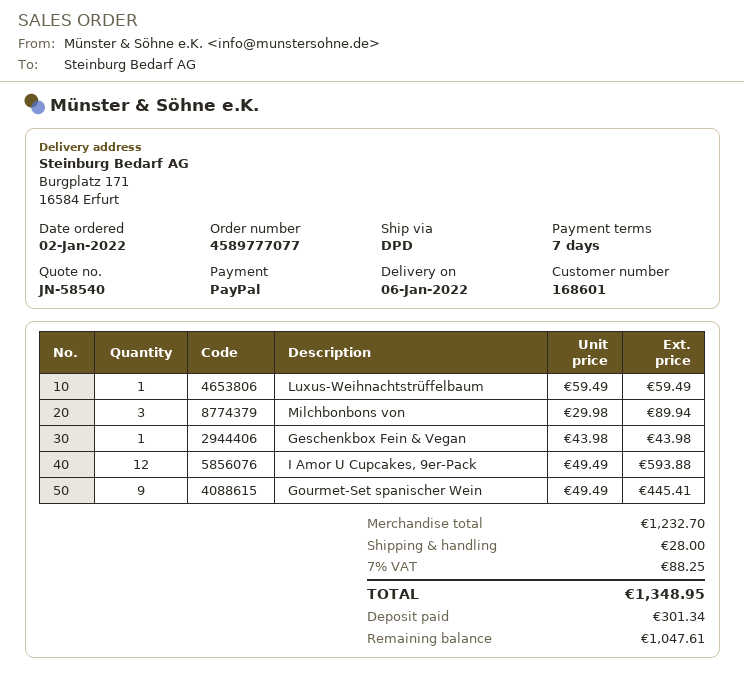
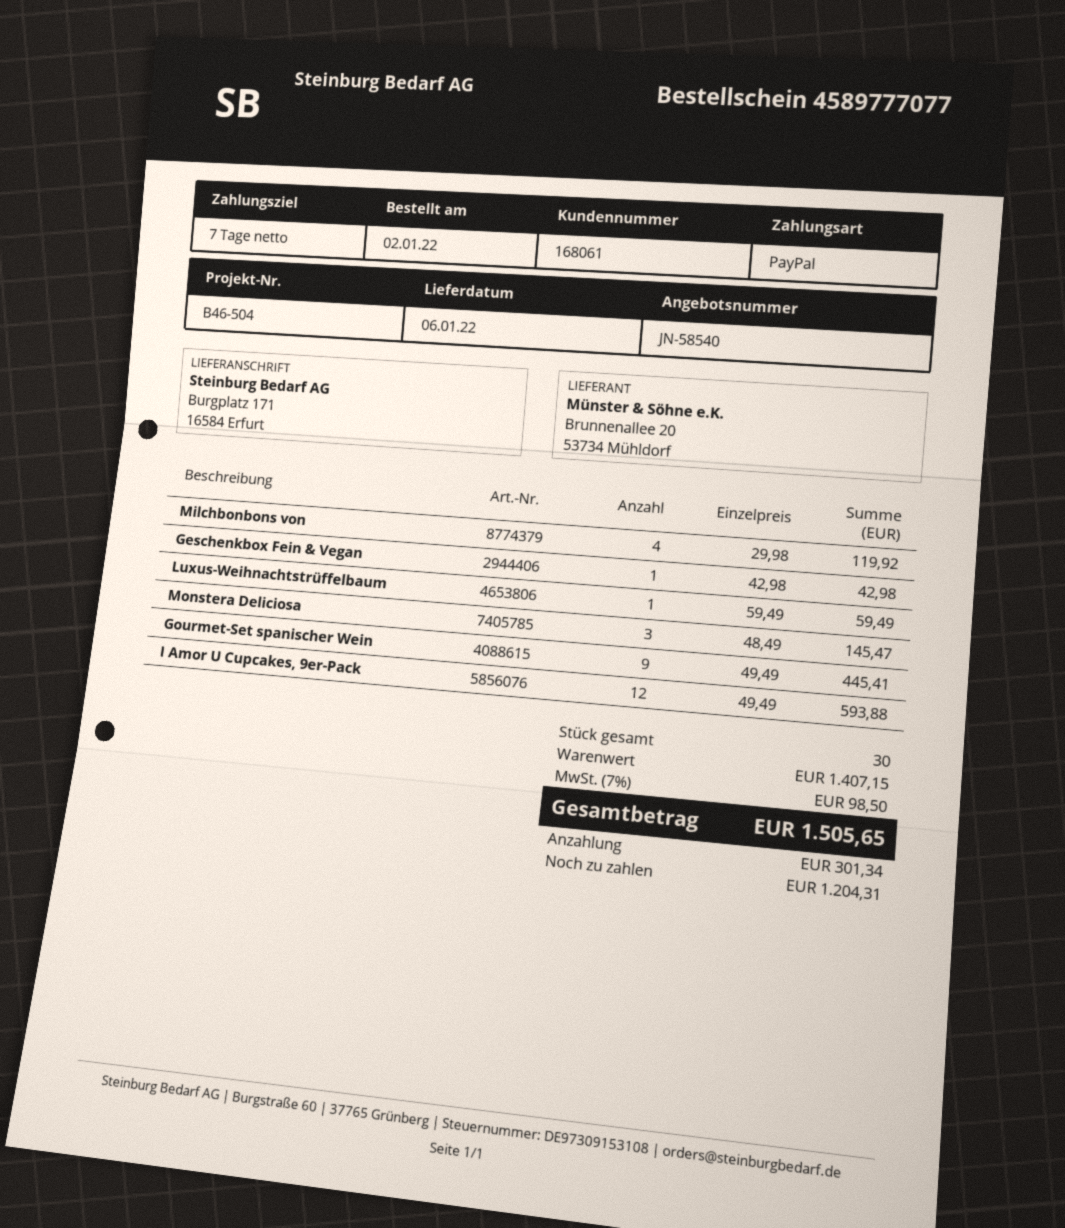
customer number: 168601 -> 168061
Milchbonbons von: 3 x 29.98 = 89.94 -> 4 x 29.98 = 119.92
Geschenkbox Fein & Vegan: 1 x 43.98 = 43.98 -> 1 x 42.98 = 42.98
Monstera Deliciosa: none -> 3 x 48.49 = 145.47
subtotal: 1232.70 -> 1407.15
shipping: 28.00 -> none
tax: 7% = 88.25 -> 7% = 98.50
total: 1348.95 -> 1505.65
balance: 1047.61 -> 1204.31

